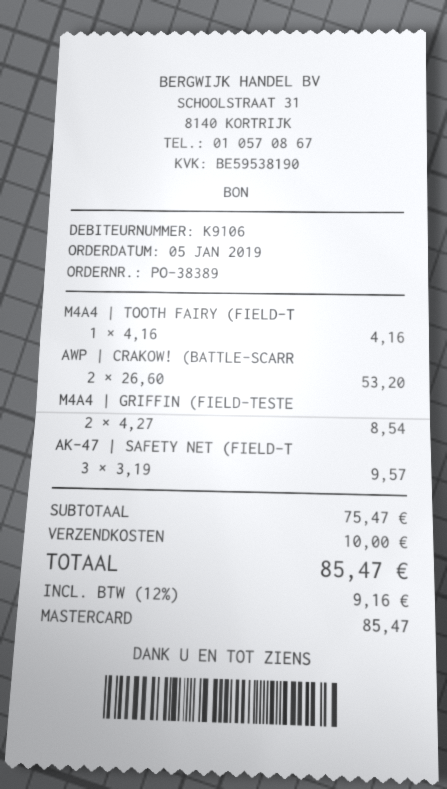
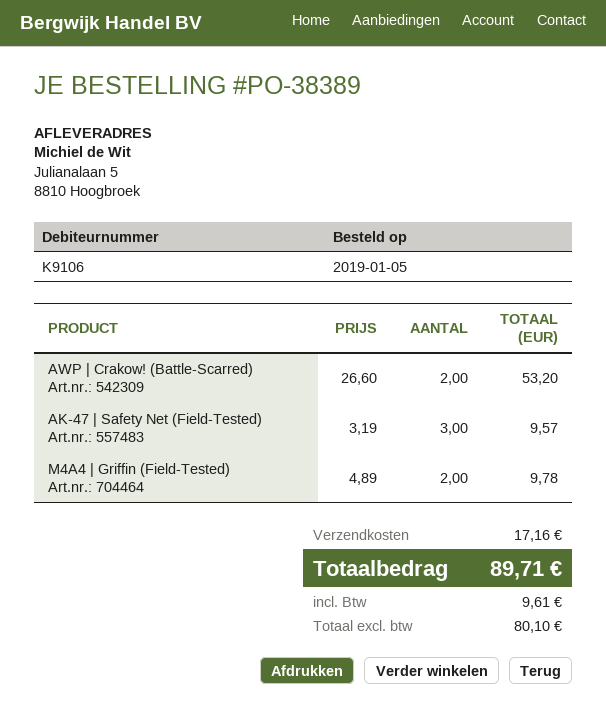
M4A4 | TOOTH FAIRY (FIELD-T: 1 x 4.16 = 4.16 -> none
M4A4 | GRIFFIN (FIELD-TESTE: 2 x 4.27 = 8.54 -> 2 x 4.89 = 9.78
shipping: 10.00 -> 17.16
tax: 9.16 -> 9.61
total: 85.47 -> 89.71

